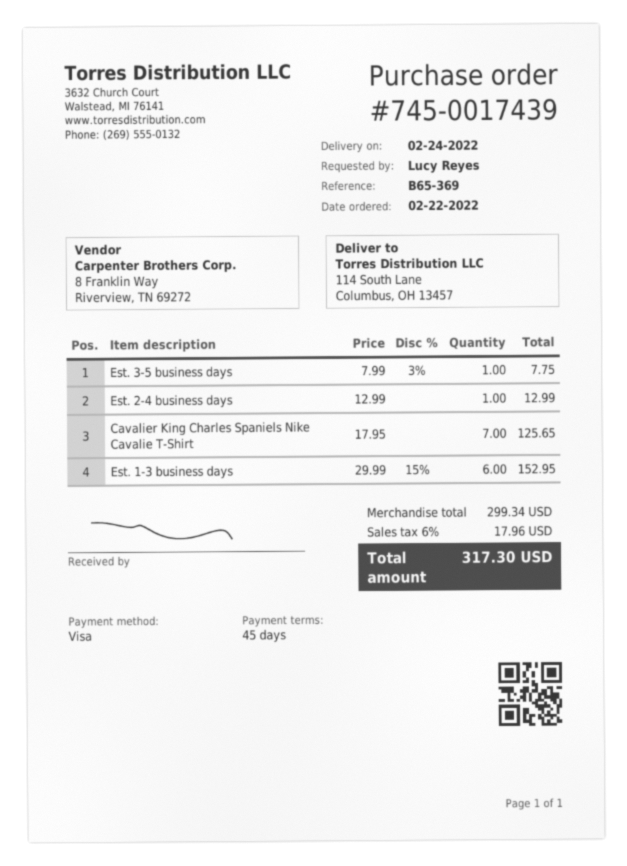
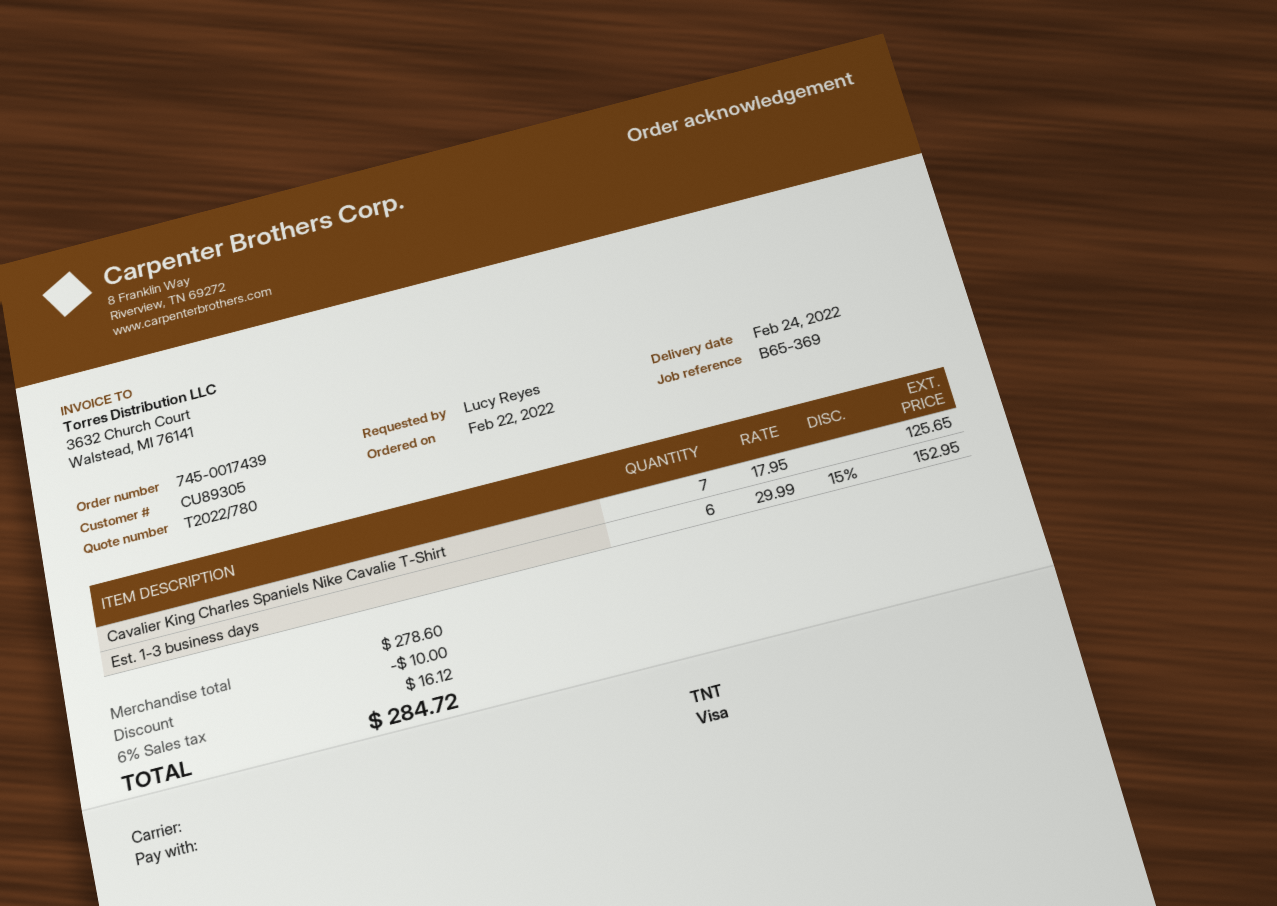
Est. 3-5 business days: 1 x 7.99 - 3% = 7.75 -> none
Est. 2-4 business days: 1 x 12.99 = 12.99 -> none
subtotal: 299.34 -> 278.60
discount: none -> 10.00
tax: 6% = 17.96 -> 6% = 16.12
total: 317.30 -> 284.72

